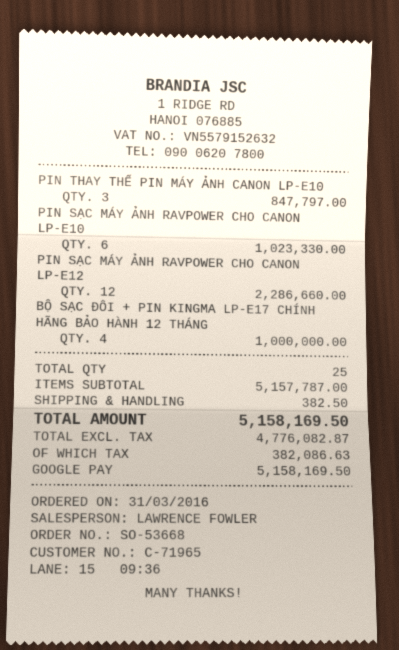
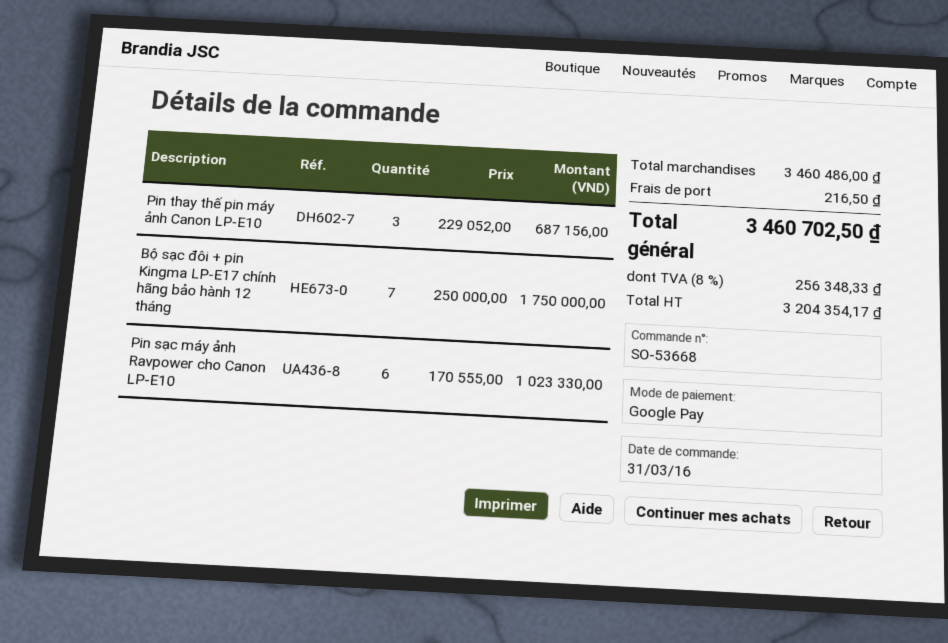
PIN THAY THẾ PIN MÁY ẢNH CANON LP-E10: 3 for 847797.00 -> 3 for 687156.00
PIN SẠC MÁY ẢNH RAVPOWER CHO CANON LP-E12: 12 for 2286660.00 -> none
BỘ SẠC ĐÔI + PIN KINGMA LP-E17 CHÍNH HÃNG BẢO HÀNH 12 THÁNG: 4 for 1000000.00 -> 7 for 1750000.00
subtotal: 5157787.00 -> 3460486.00
shipping: 382.50 -> 216.50
net: 4776082.87 -> 3204354.17
tax: 382086.63 -> 256348.33
total: 5158169.50 -> 3460702.50

